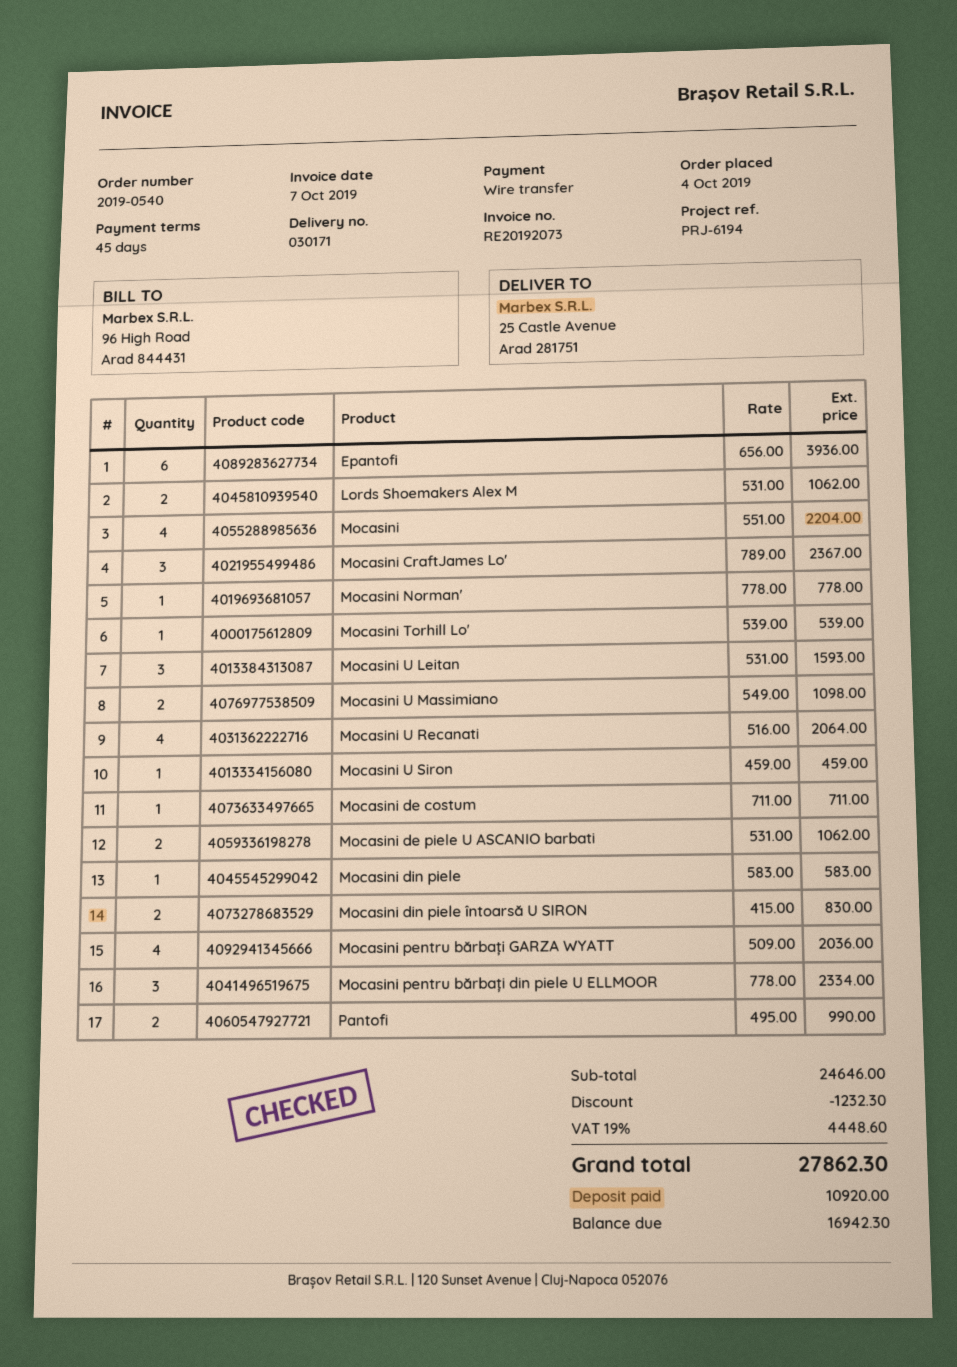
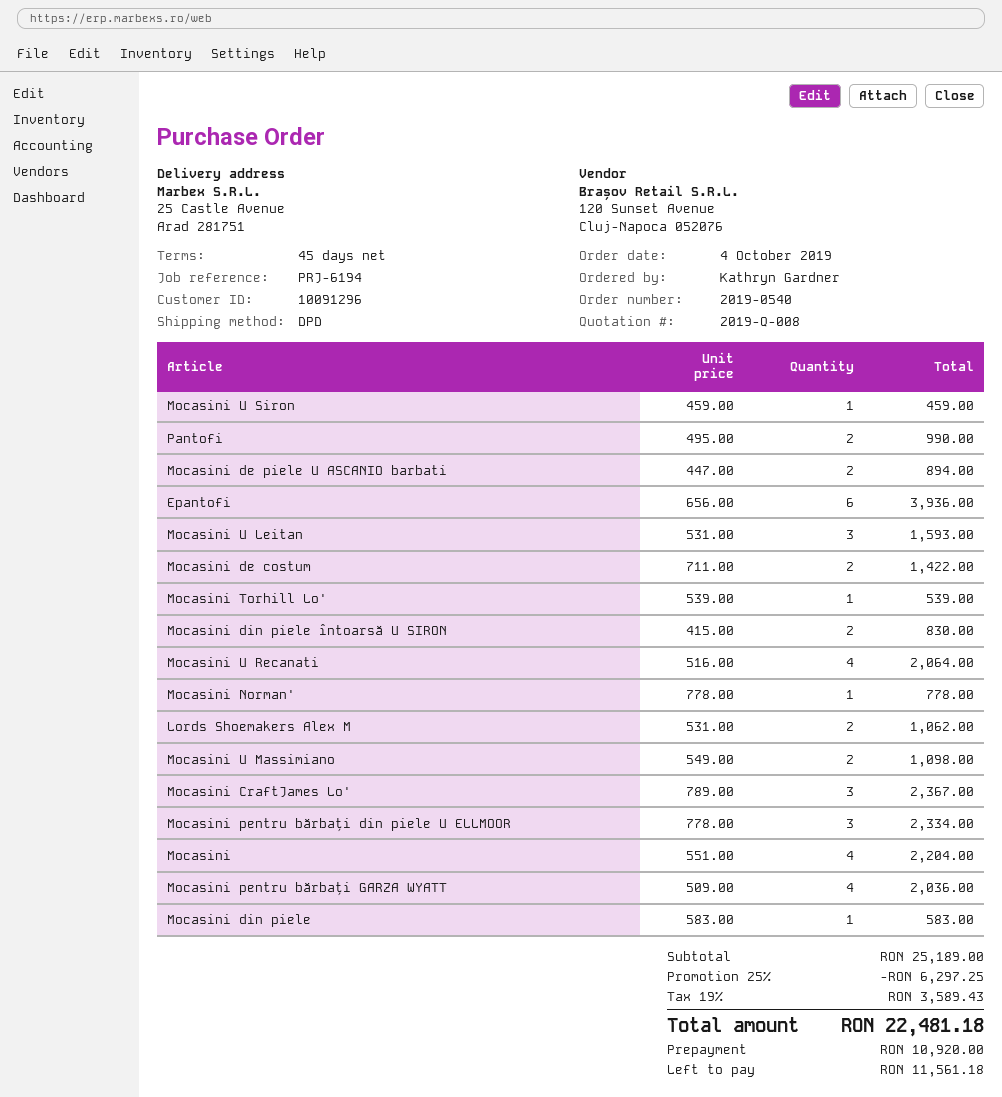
Mocasini de costum: 1 x 711.00 = 711.00 -> 2 x 711.00 = 1422.00
Mocasini de piele U ASCANIO barbati: 2 x 531.00 = 1062.00 -> 2 x 447.00 = 894.00
subtotal: 24646.00 -> 25189.00
discount: 1232.30 -> 6297.25
tax: 19% = 4448.60 -> 19% = 3589.43
total: 27862.30 -> 22481.18
balance: 16942.30 -> 11561.18

